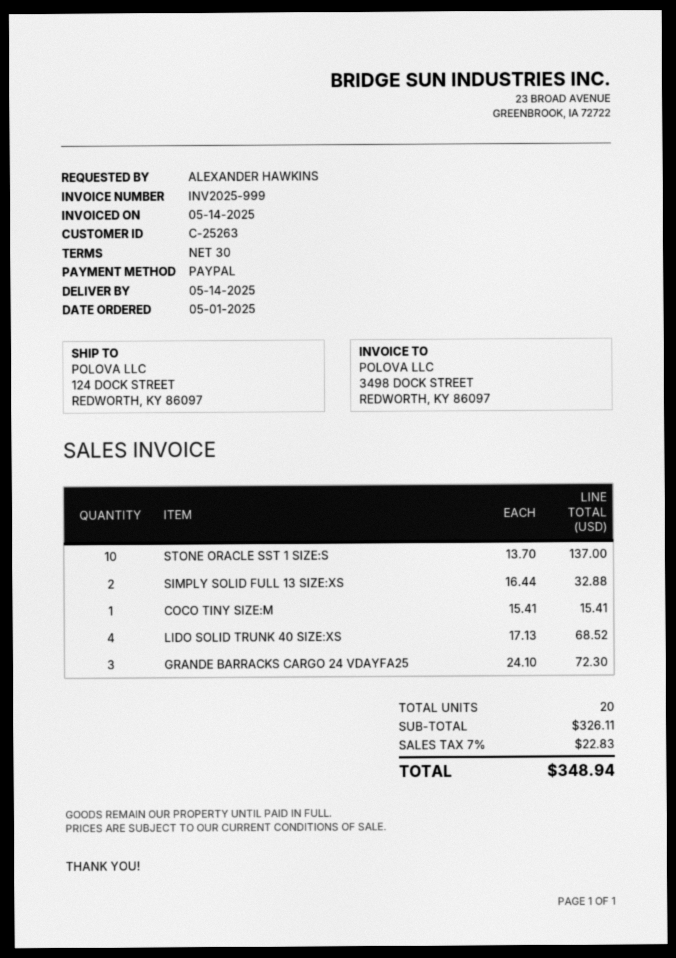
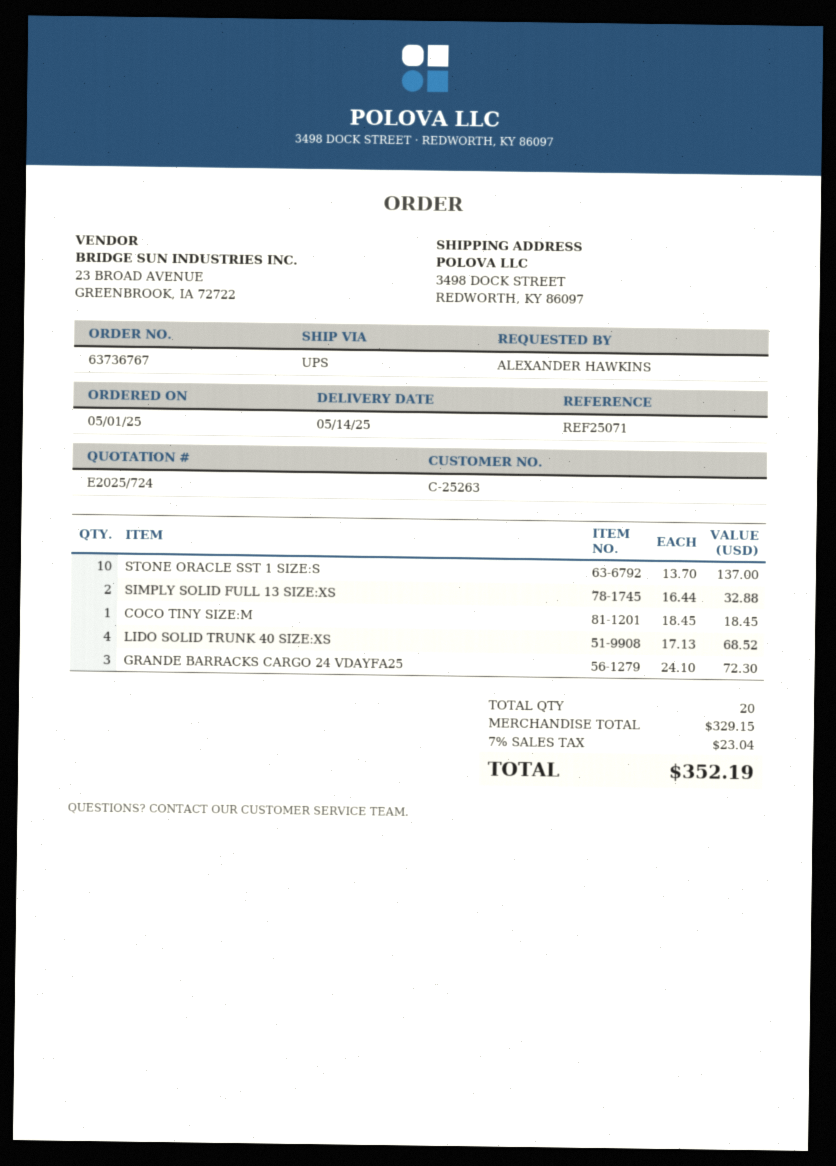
ship to: 124 DOCK STREET, REDWORTH, KY 86097 -> 3498 DOCK STREET, REDWORTH, KY 86097
COCO TINY SIZE:M: 1 x 15.41 = 15.41 -> 1 x 18.45 = 18.45
subtotal: 326.11 -> 329.15
tax: 7% = 22.83 -> 7% = 23.04
total: 348.94 -> 352.19

